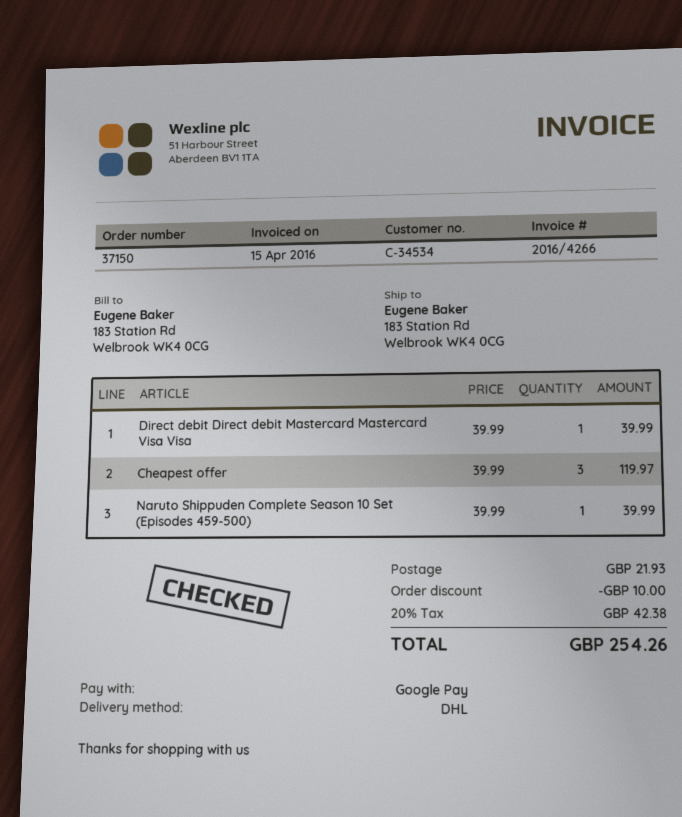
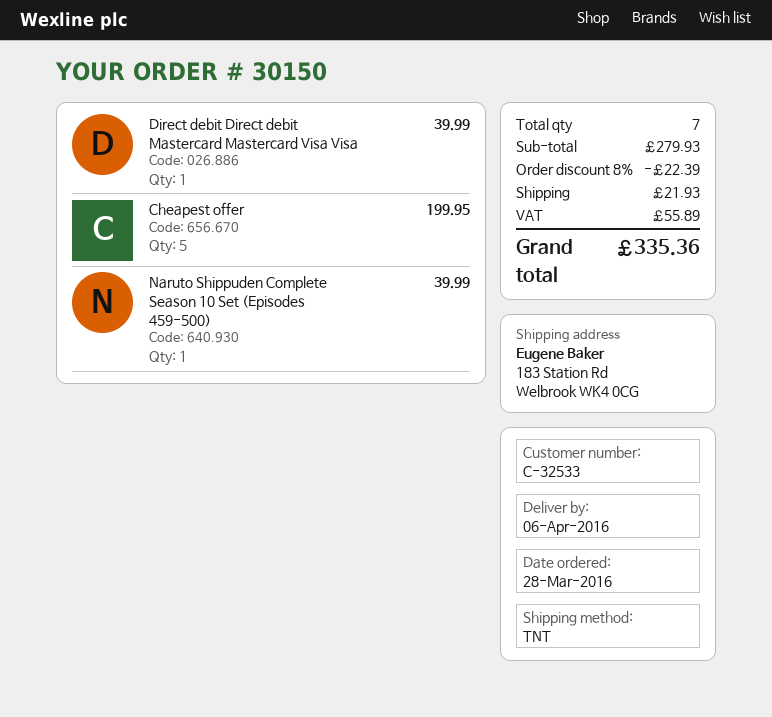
order number: 37150 -> 30150
customer number: C-34534 -> C-32533
shipping method: DHL -> TNT
Cheapest offer: 3 for 119.97 -> 5 for 199.95
discount: 10.00 -> 22.39
tax: 42.38 -> 55.89
total: 254.26 -> 335.36

